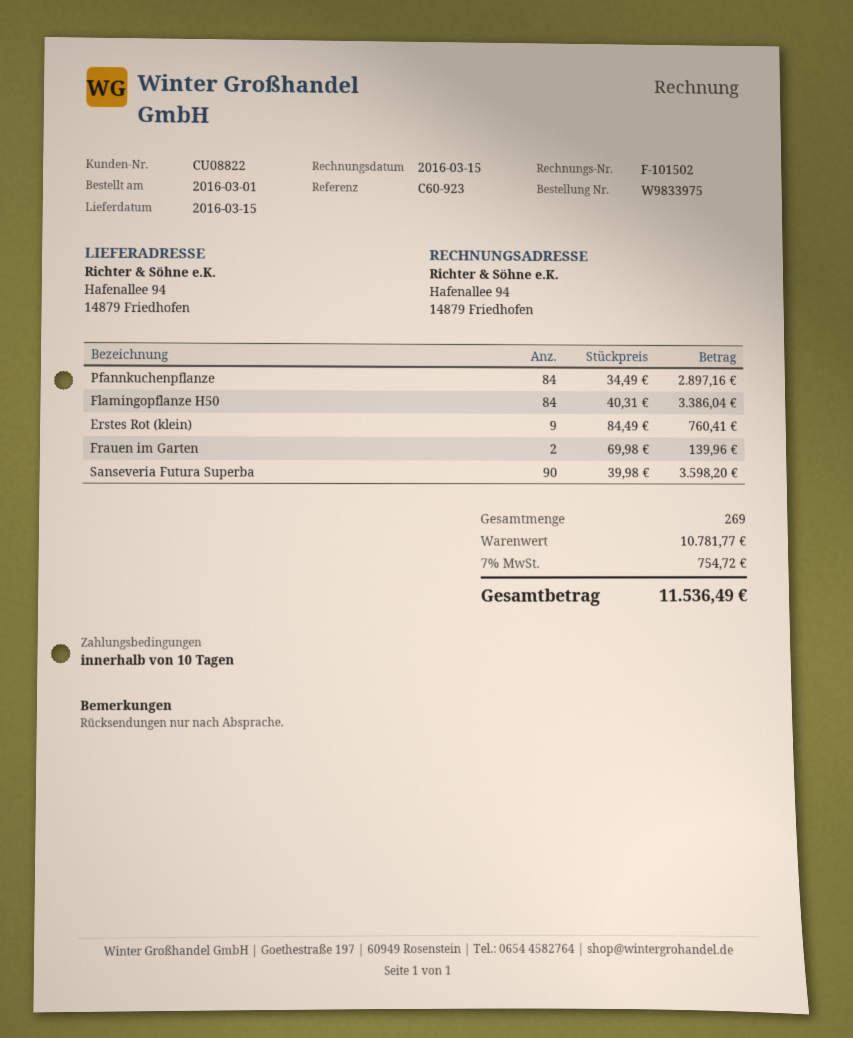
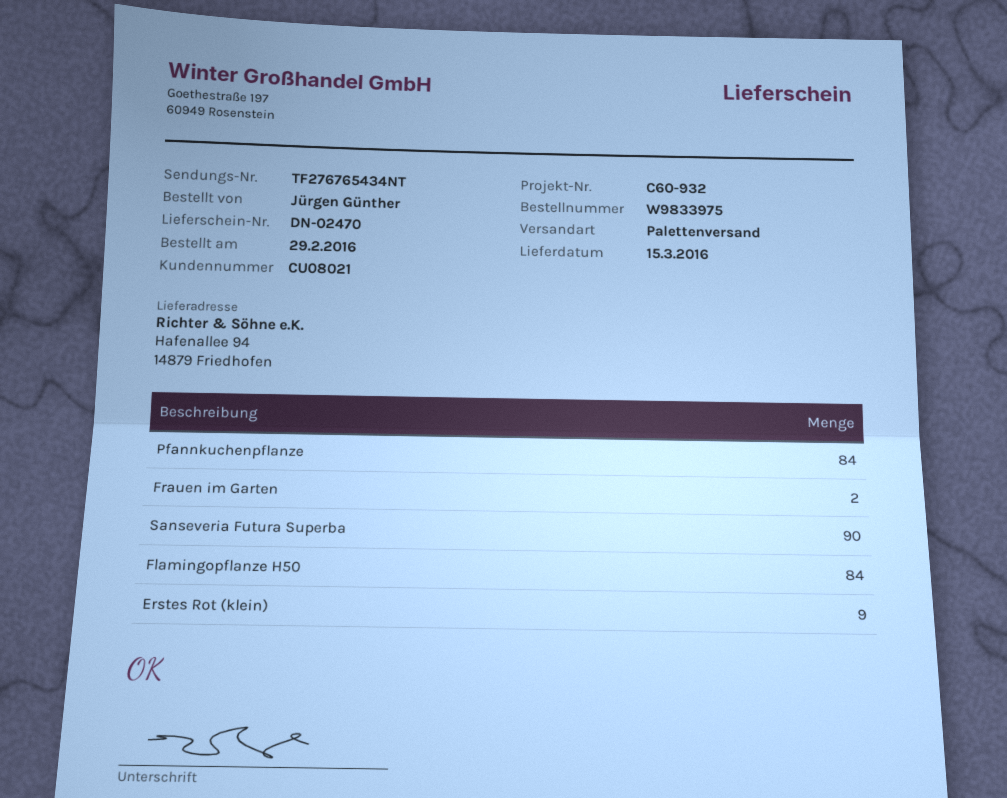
order date: 2016-03-01 -> 2016-02-29
customer number: CU08822 -> CU08021
reference: C60-923 -> C60-932

